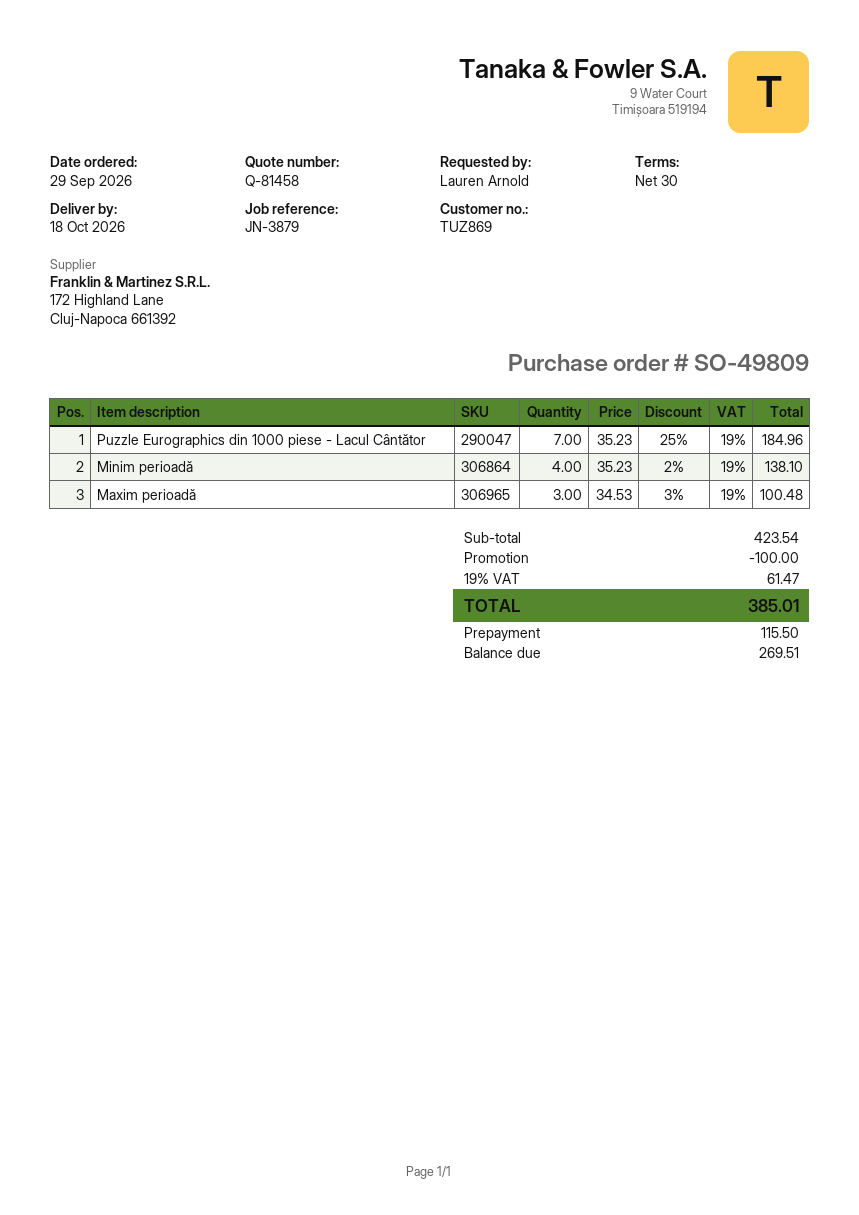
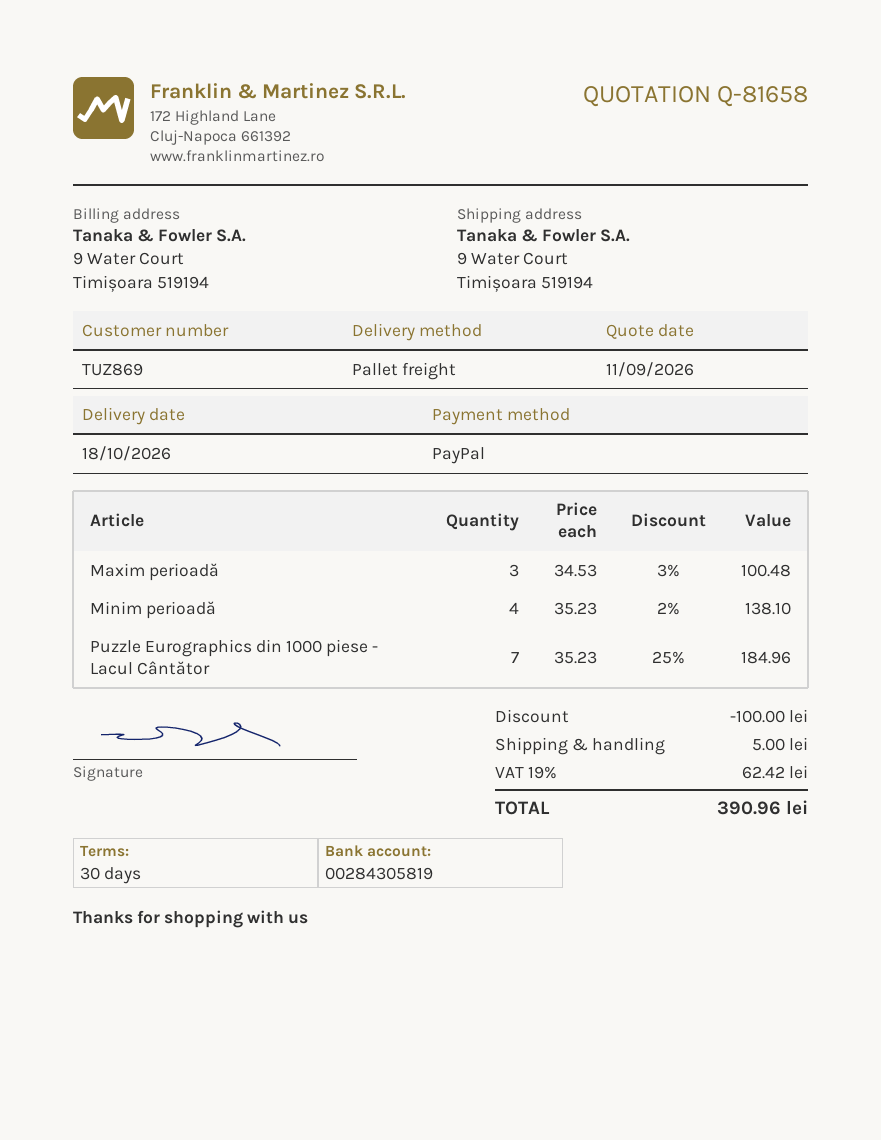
quote number: Q-81458 -> Q-81658
shipping: none -> 5.00
tax: 19% = 61.47 -> 19% = 62.42
total: 385.01 -> 390.96

